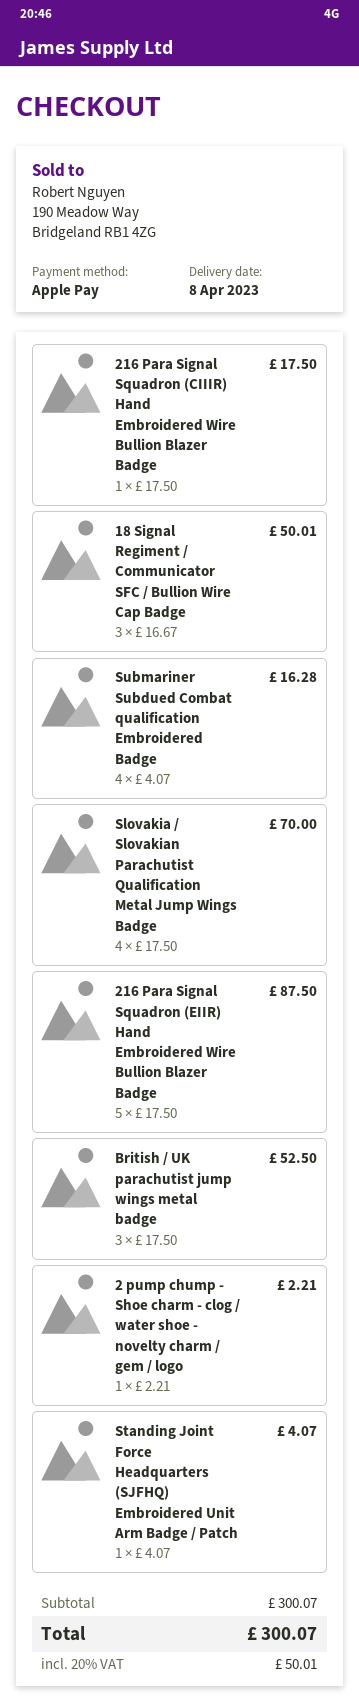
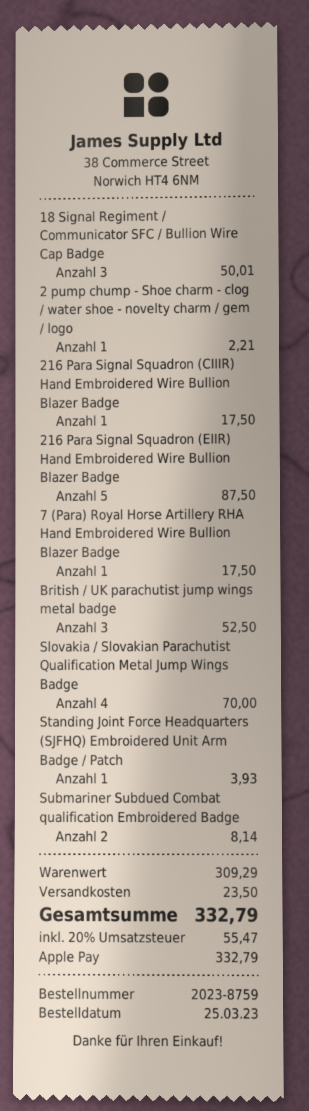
Submariner Subdued Combat qualification Embroidered Badge: 4 for 16.28 -> 2 for 8.14
Standing Joint Force Headquarters (SJFHQ) Embroidered Unit Arm Badge / Patch: 1 for 4.07 -> 1 for 3.93
7 (Para) Royal Horse Artillery RHA Hand Embroidered Wire Bullion Blazer Badge: none -> 1 for 17.50
subtotal: 300.07 -> 309.29
shipping: none -> 23.50
tax: 20% = 50.01 -> 20% = 55.47
total: 300.07 -> 332.79

